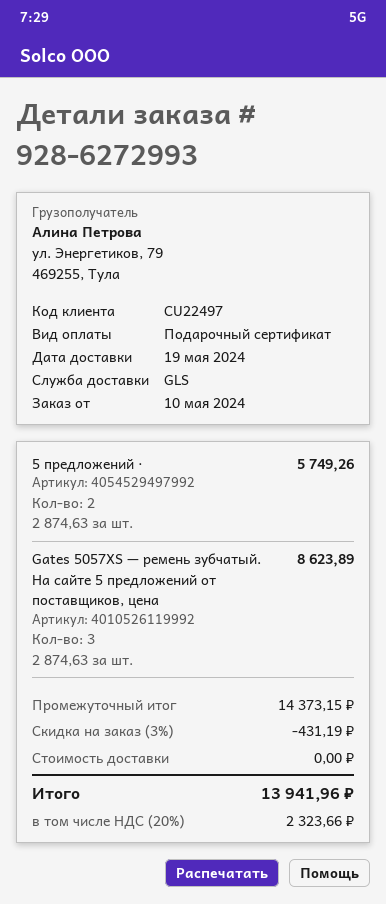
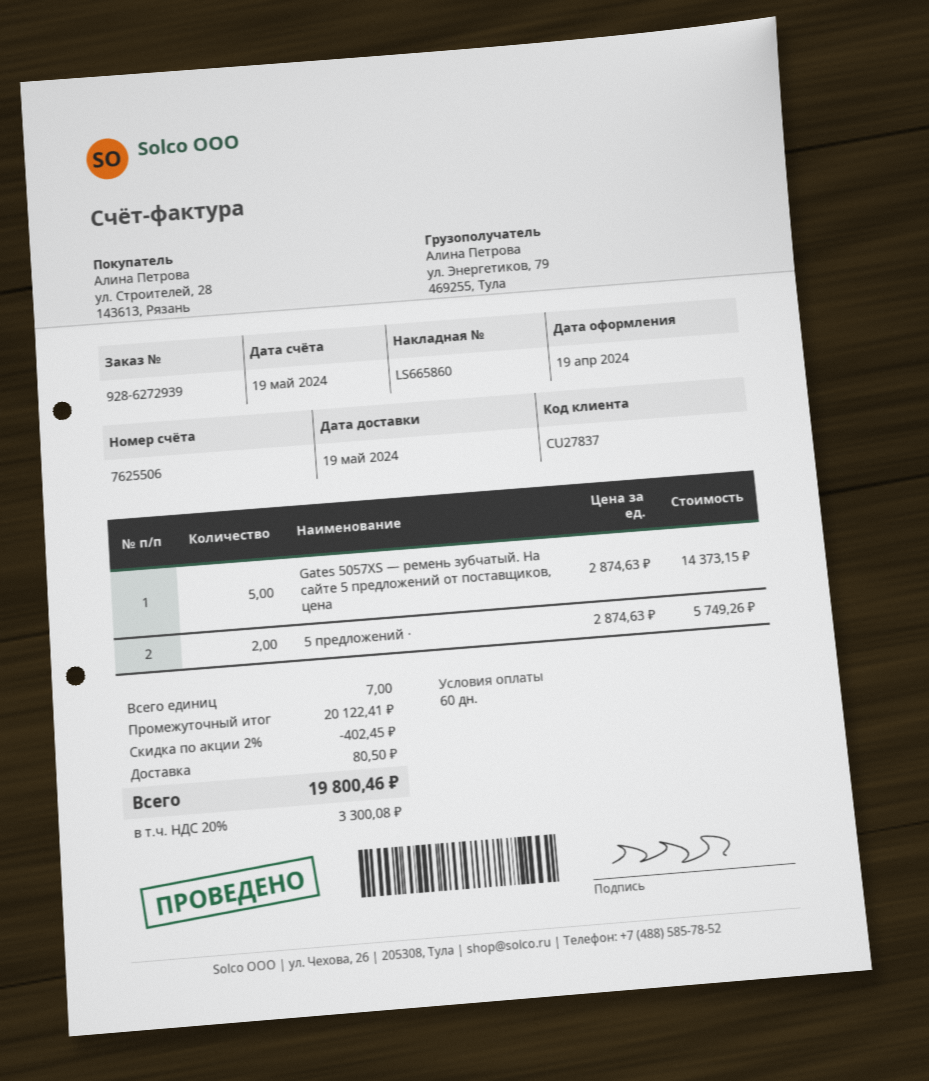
order number: 928-6272993 -> 928-6272939
order date: 2024-05-10 -> 2024-04-19
customer number: CU22497 -> CU27837
Gates 5057XS — ремень зубчатый. На сайте 5 предложений от поставщиков, цена: 3 x 2874.63 = 8623.89 -> 5 x 2874.63 = 14373.15
subtotal: 14373.15 -> 20122.41
discount: 3% = 431.19 -> 2% = 402.45
shipping: 0.00 -> 80.50
tax: 20% = 2323.66 -> 20% = 3300.08
total: 13941.96 -> 19800.46

